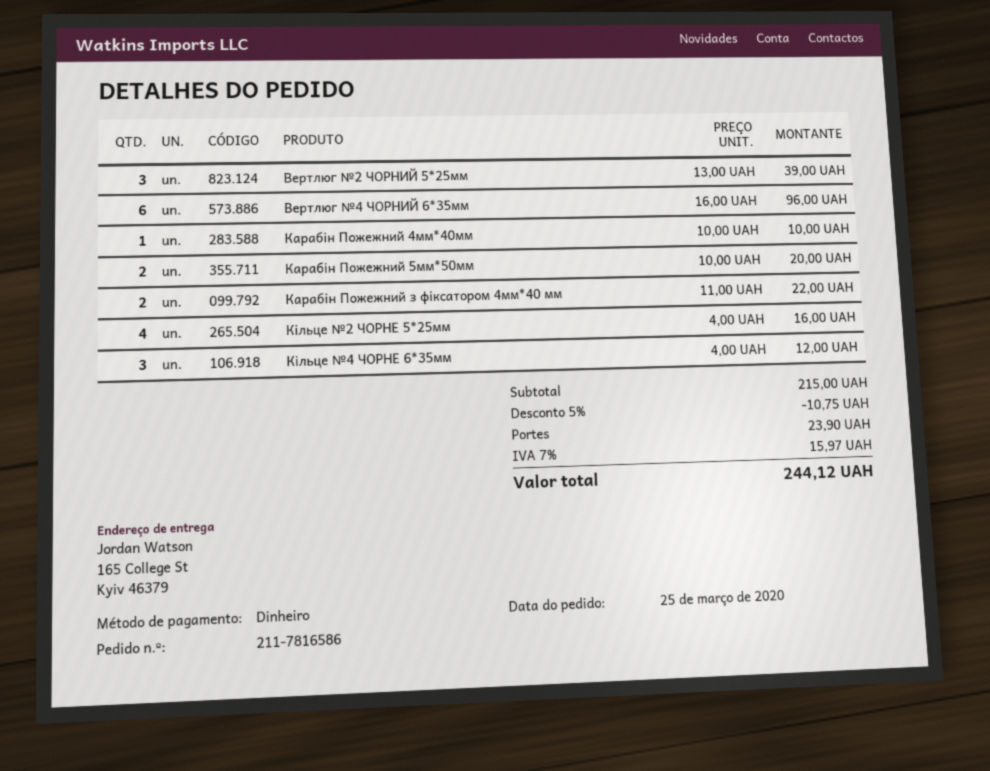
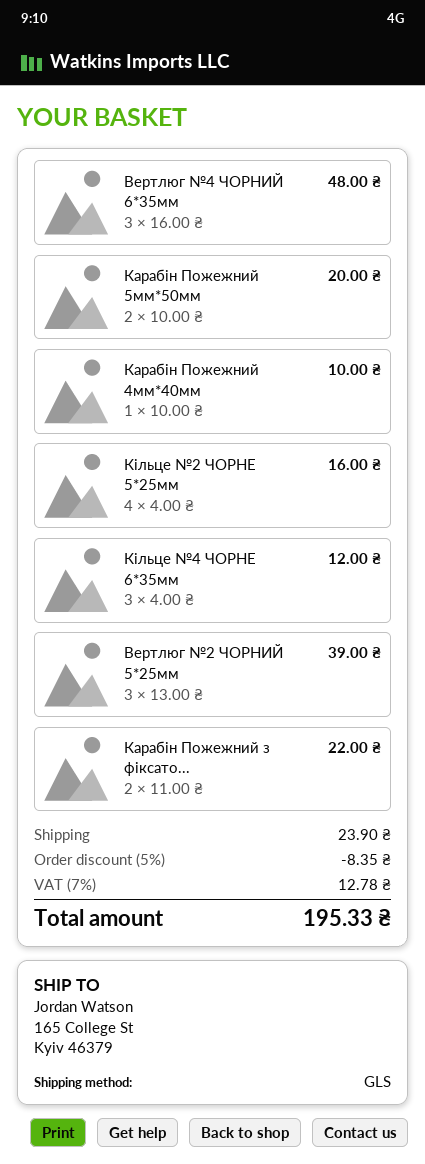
Вертлюг №4 ЧОРНИЙ 6*35мм: 6 x 16.00 = 96.00 -> 3 x 16.00 = 48.00
discount: 5% = 10.75 -> 5% = 8.35
tax: 7% = 15.97 -> 7% = 12.78
total: 244.12 -> 195.33

